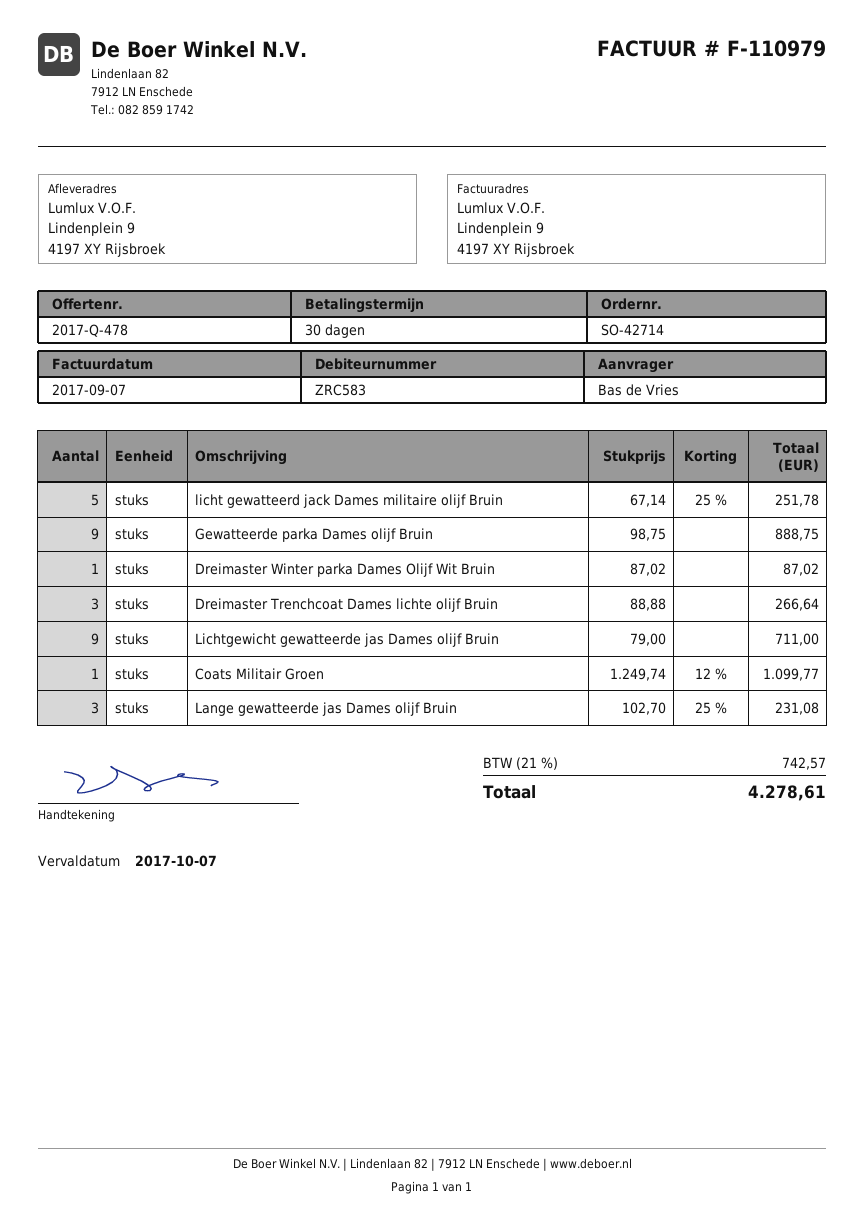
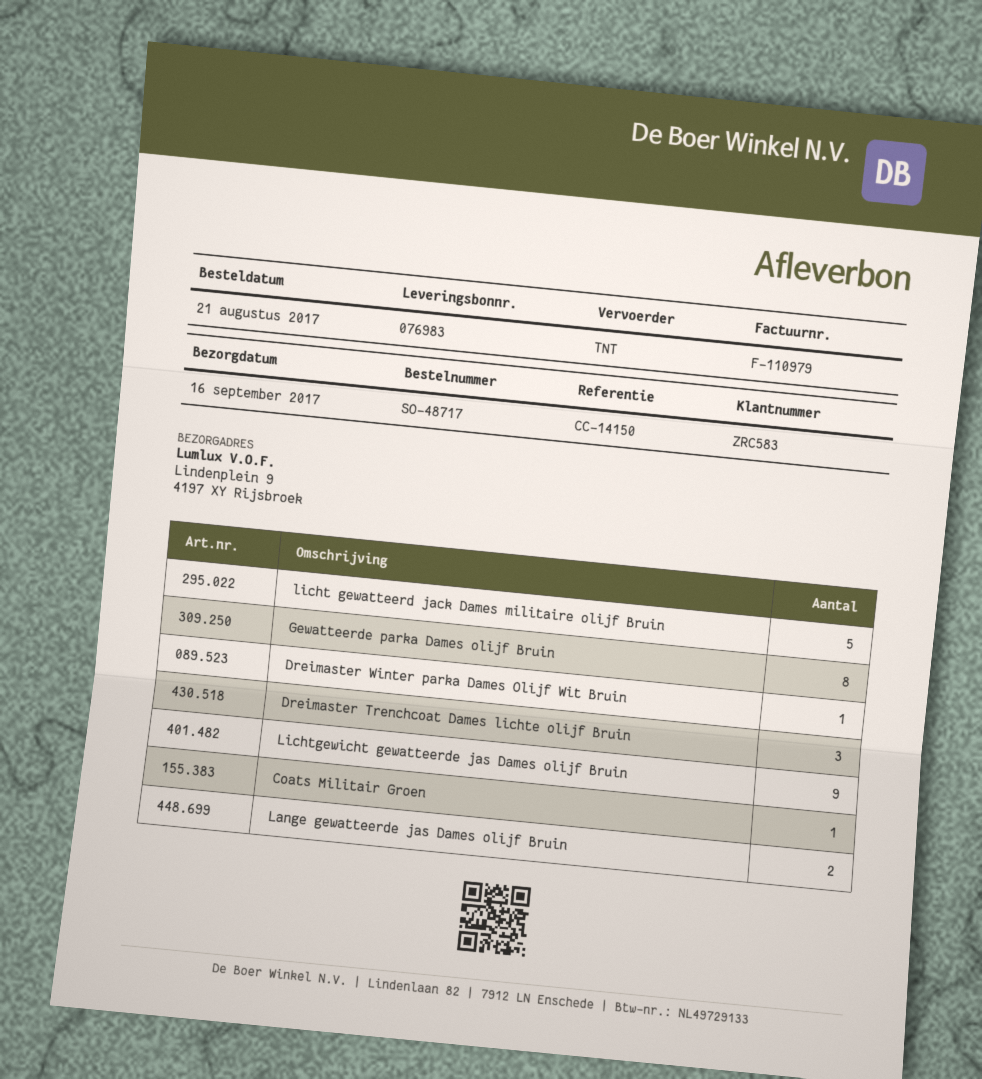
order number: SO-42714 -> SO-48717
Gewatteerde parka Dames olijf Bruin: 9 -> 8
Lange gewatteerde jas Dames olijf Bruin: 3 -> 2

